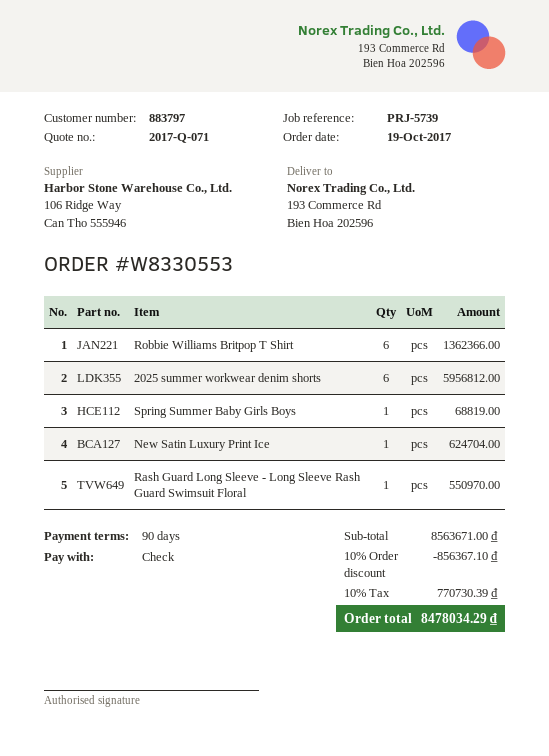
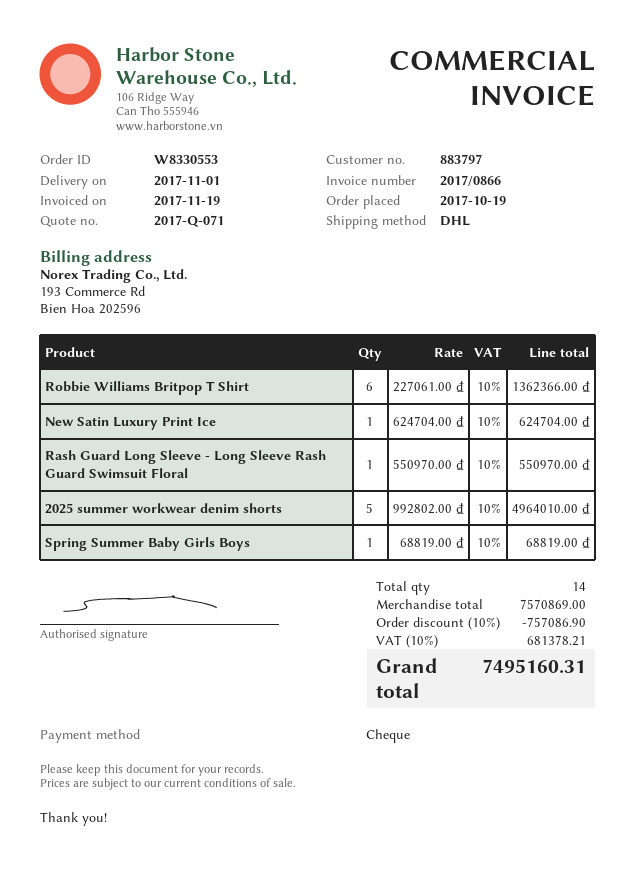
2025 summer workwear denim shorts: 6 for 5956812.00 -> 5 for 4964010.00
subtotal: 8563671.00 -> 7570869.00
discount: 10% = 856367.10 -> 10% = 757086.90
tax: 10% = 770730.39 -> 10% = 681378.21
total: 8478034.29 -> 7495160.31

